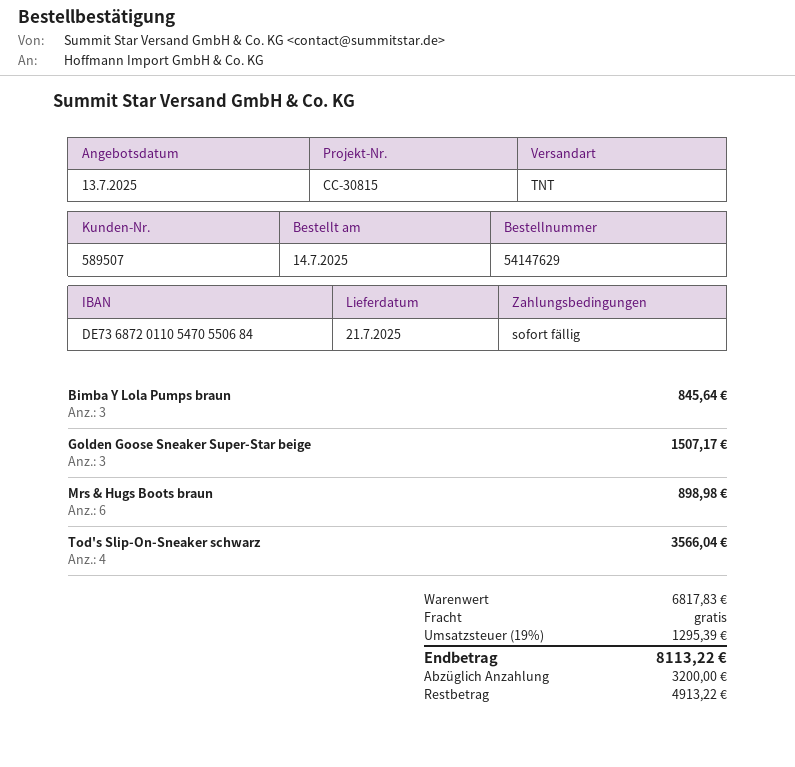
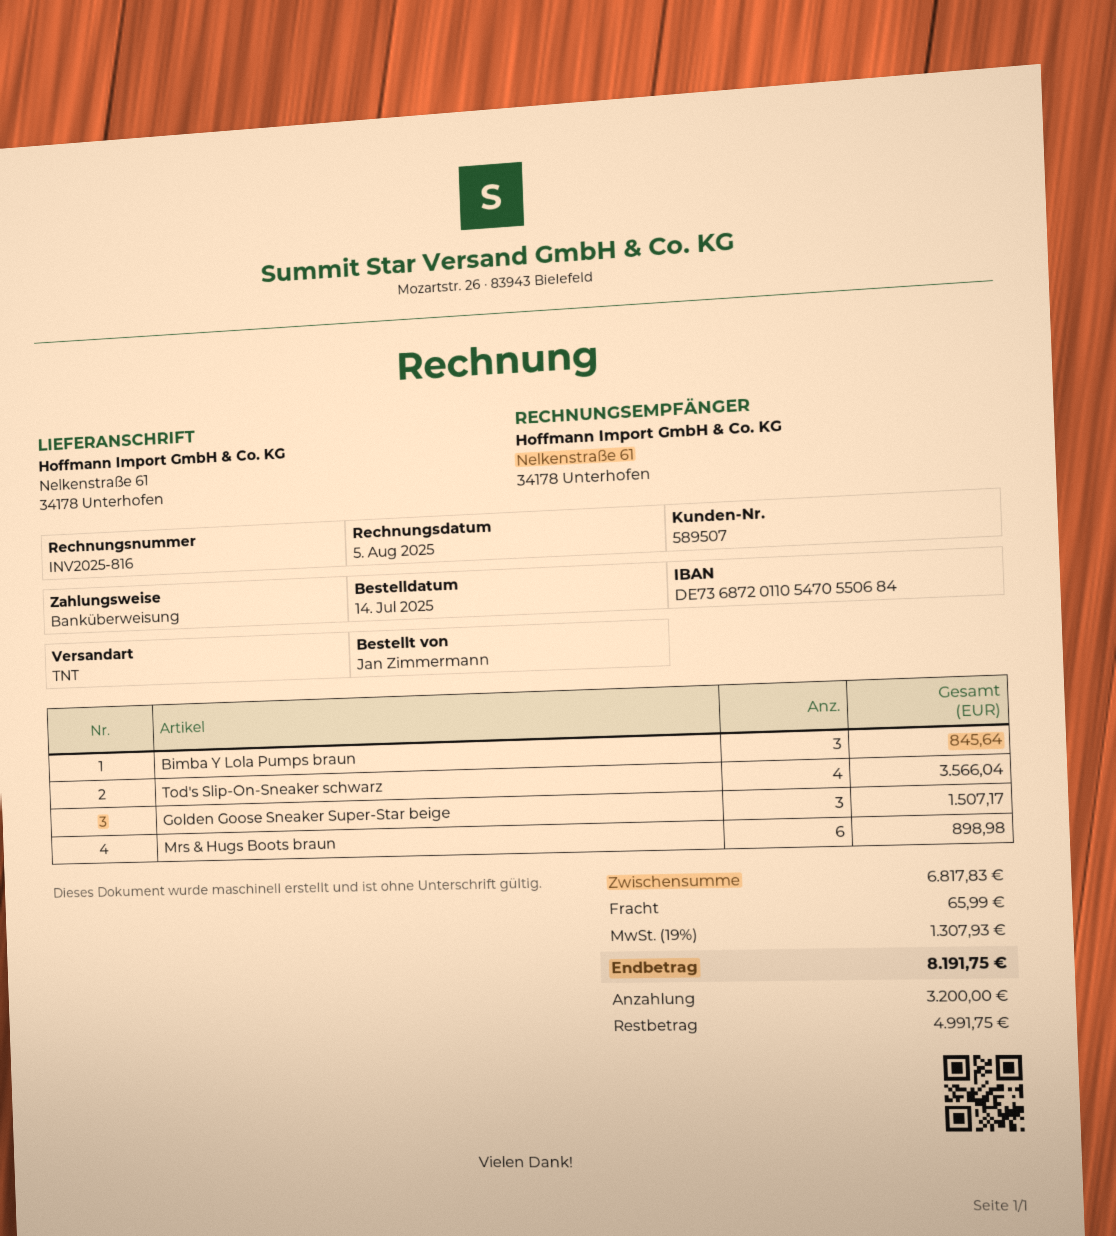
shipping: 0.00 -> 65.99
tax: 19% = 1295.39 -> 19% = 1307.93
total: 8113.22 -> 8191.75
balance: 4913.22 -> 4991.75

